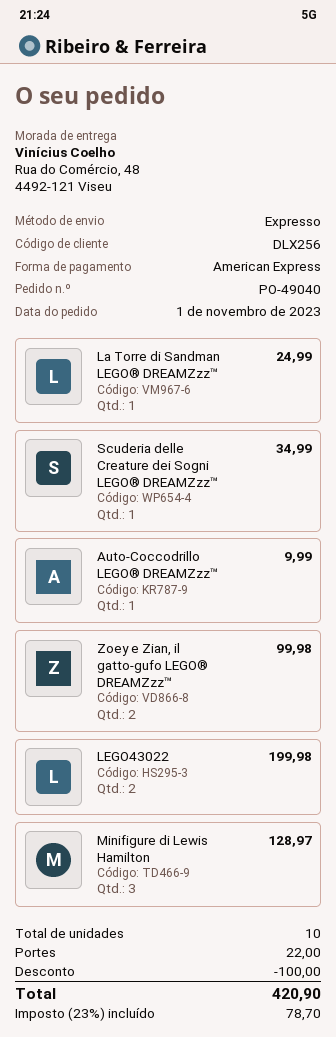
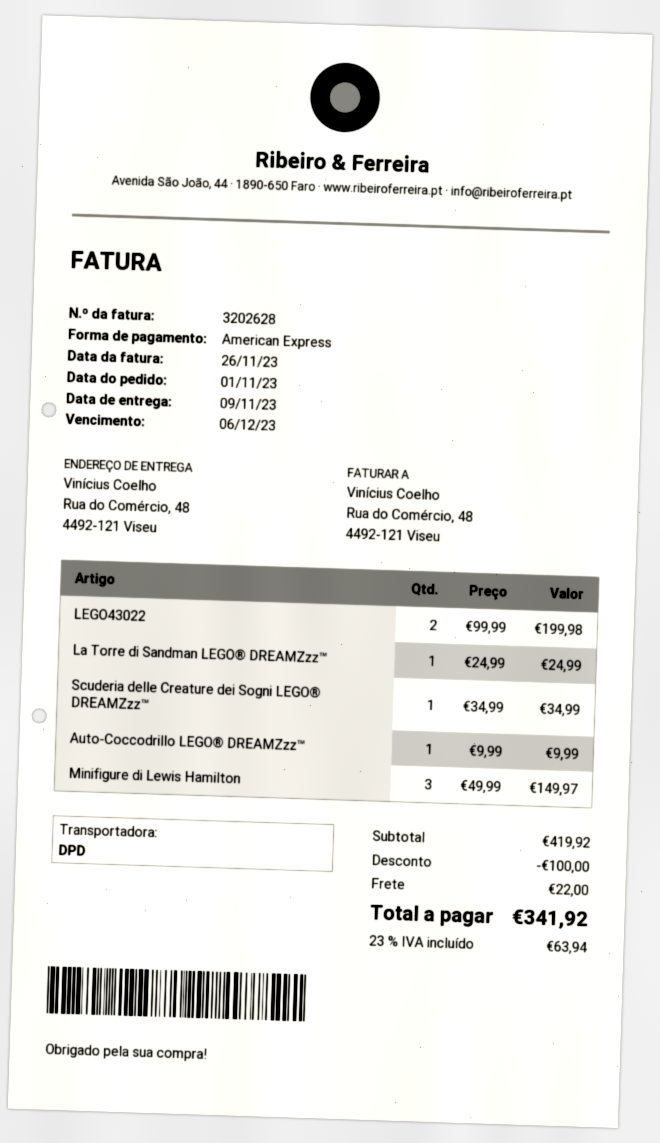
shipping method: express -> DPD
Zoey e Zian, il gatto-gufo LEGO® DREAMZzz™: 2 for 99.98 -> none
Minifigure di Lewis Hamilton: 3 for 128.97 -> 3 for 149.97
tax: 23% = 78.70 -> 23% = 63.94
total: 420.90 -> 341.92

